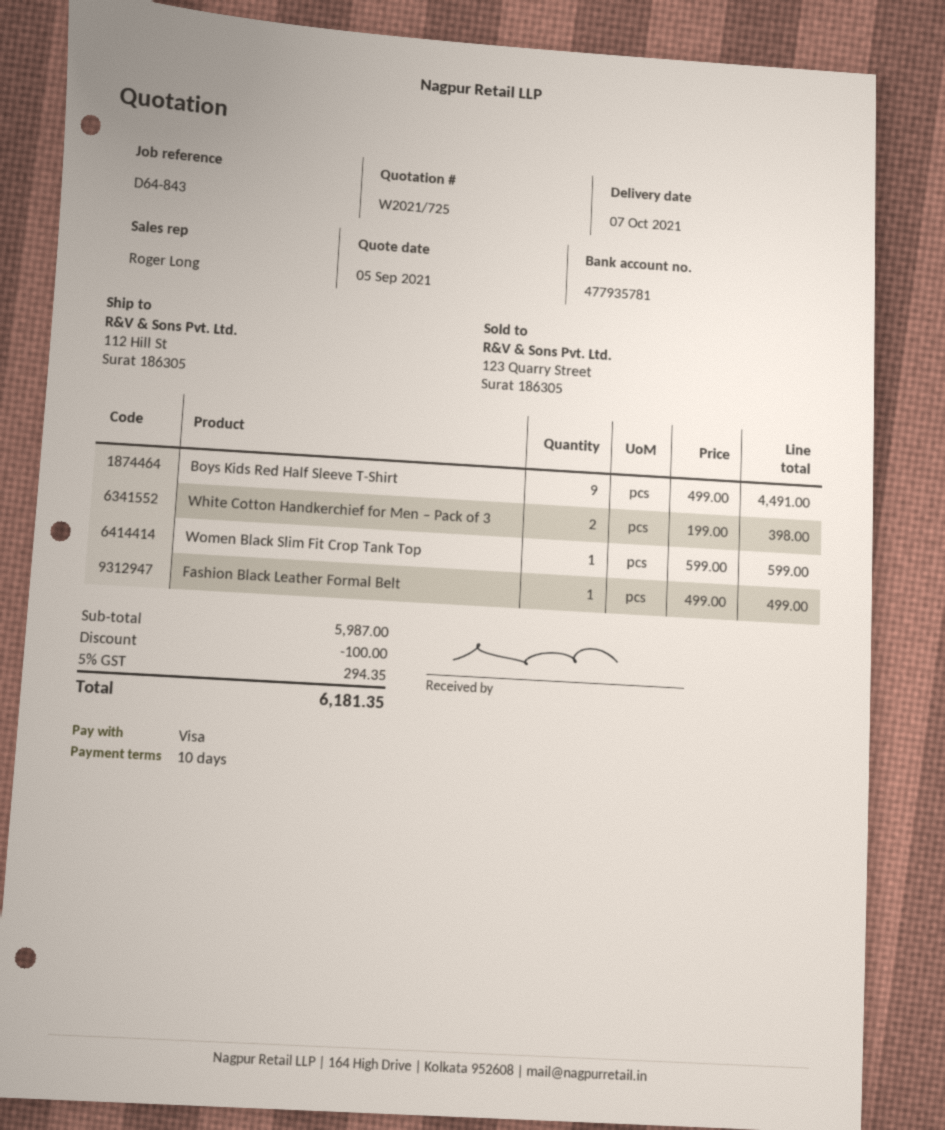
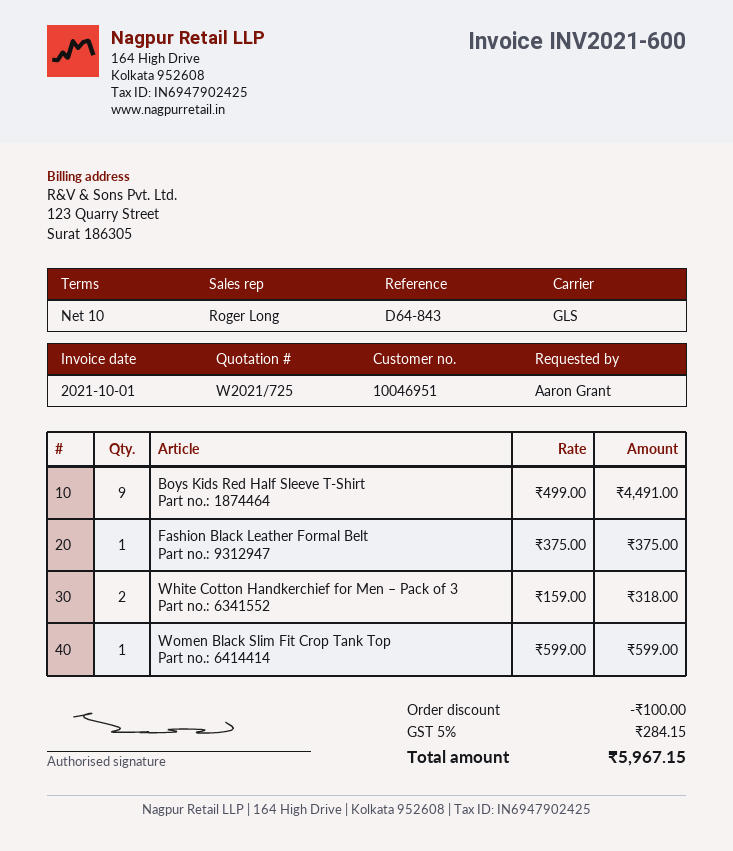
White Cotton Handkerchief for Men – Pack of 3: 2 x 199.00 = 398.00 -> 2 x 159.00 = 318.00
Fashion Black Leather Formal Belt: 1 x 499.00 = 499.00 -> 1 x 375.00 = 375.00
tax: 5% = 294.35 -> 5% = 284.15
total: 6181.35 -> 5967.15

